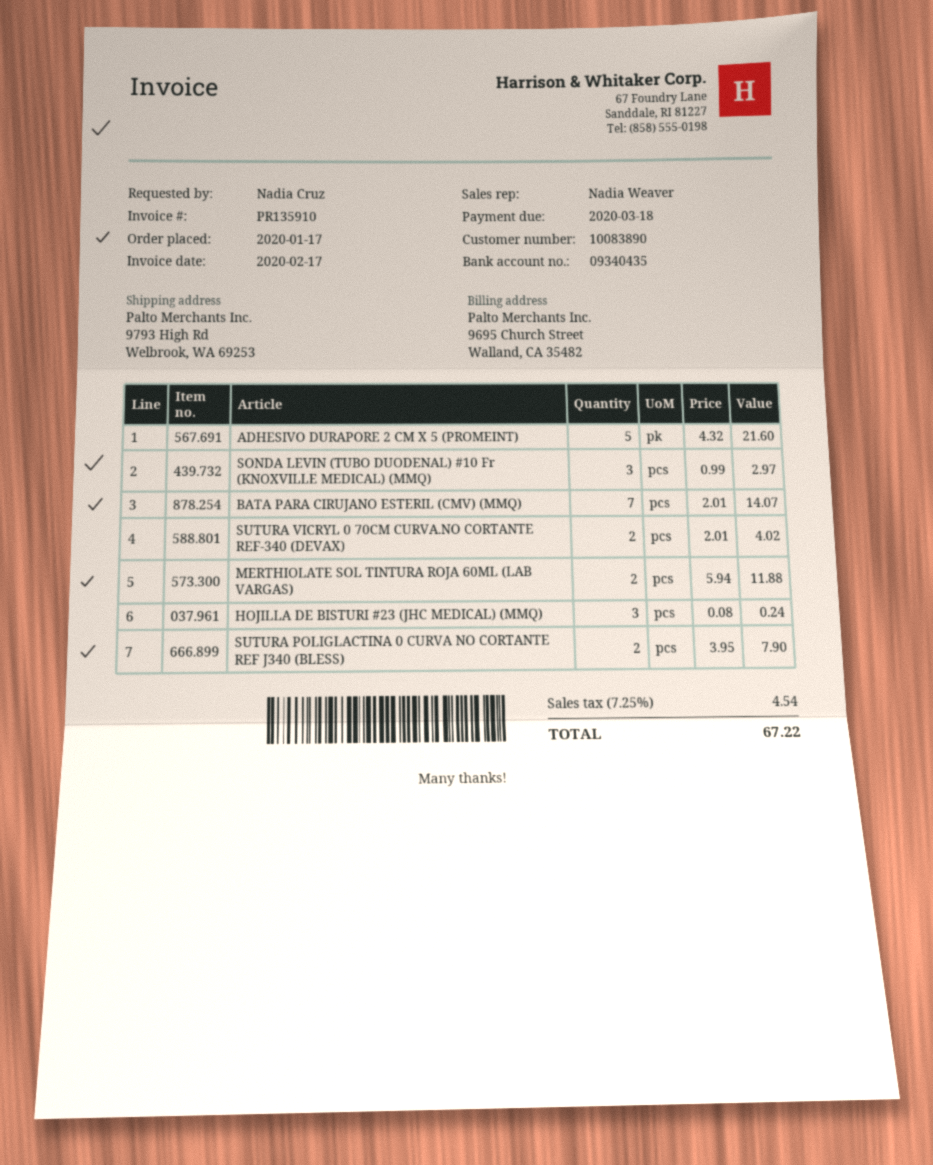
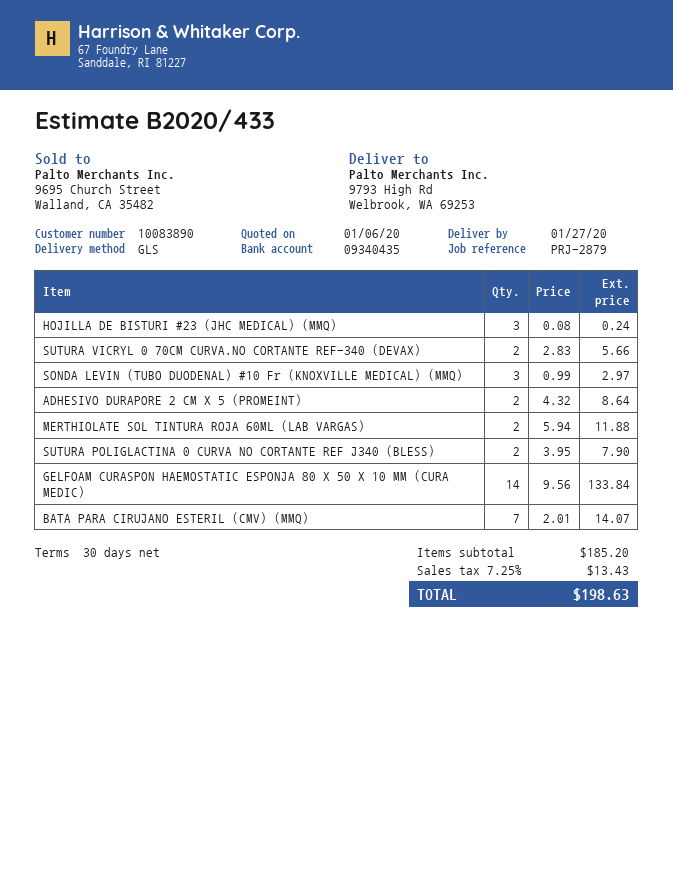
ADHESIVO DURAPORE 2 CM X 5 (PROMEINT): 5 x 4.32 = 21.60 -> 2 x 4.32 = 8.64
SUTURA VICRYL 0 70CM CURVA.NO CORTANTE REF-340 (DEVAX): 2 x 2.01 = 4.02 -> 2 x 2.83 = 5.66
GELFOAM CURASPON HAEMOSTATIC ESPONJA 80 X 50 X 10 MM (CURA MEDIC): none -> 14 x 9.56 = 133.84
tax: 7.25% = 4.54 -> 7.25% = 13.43
total: 67.22 -> 198.63

